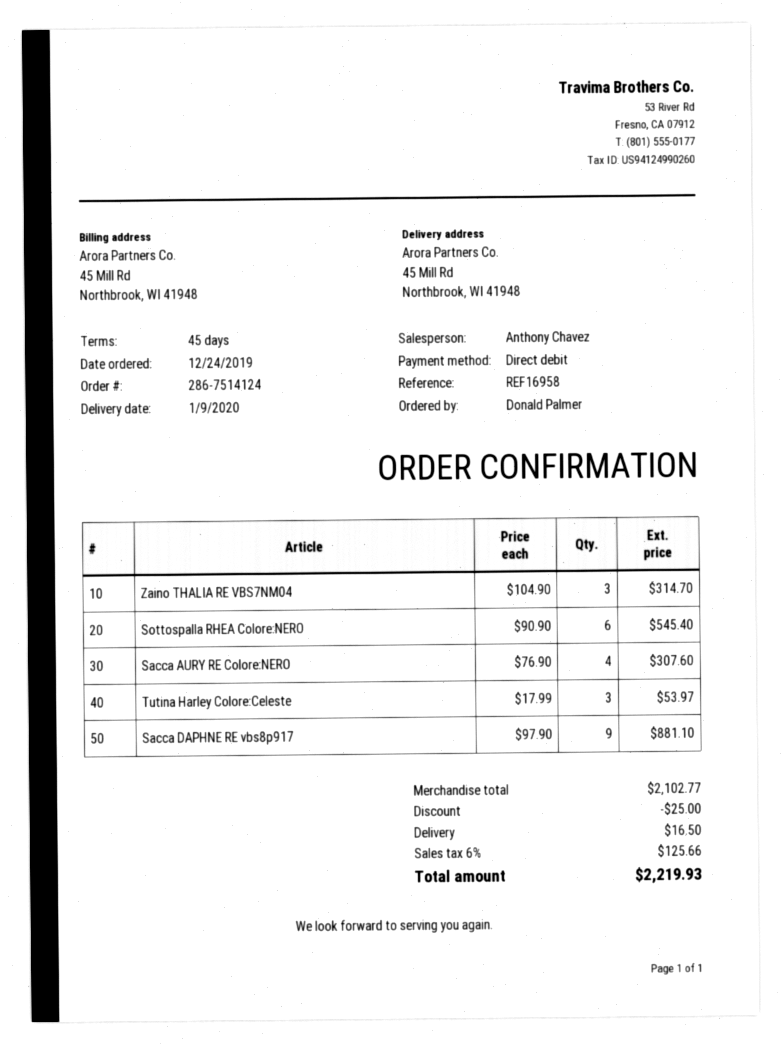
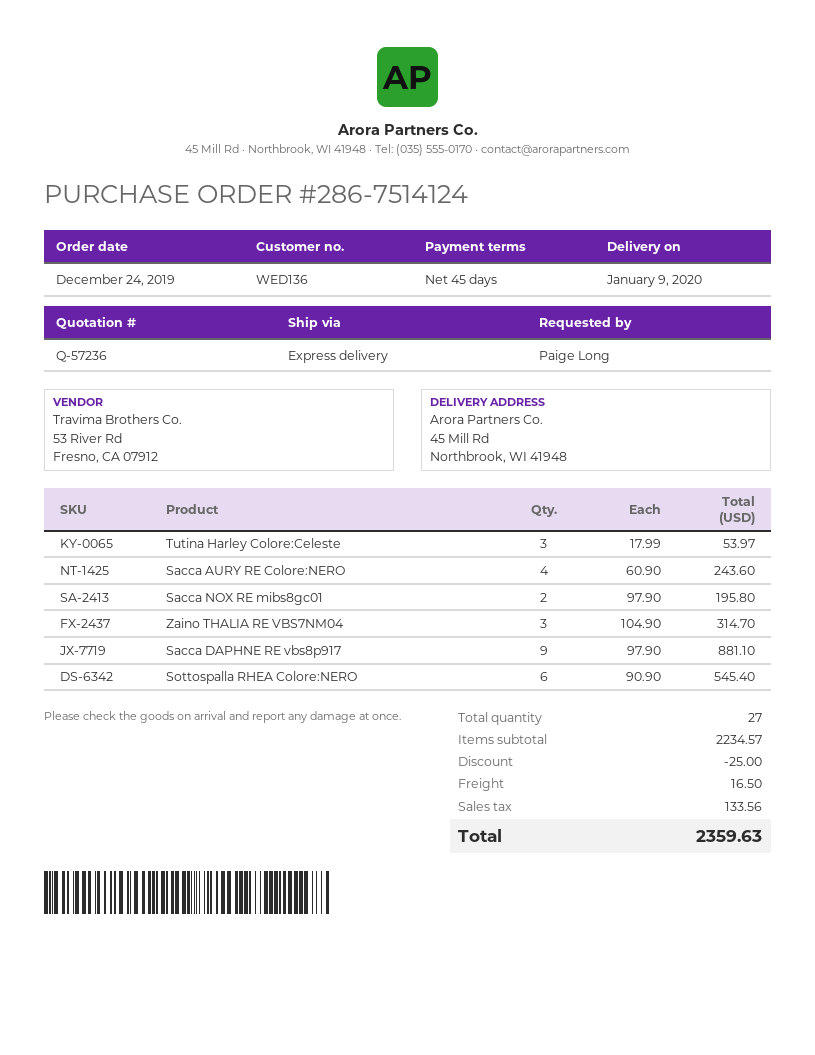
ordered by: Donald Palmer -> Paige Long
Sacca AURY RE Colore:NERO: 4 x 76.90 = 307.60 -> 4 x 60.90 = 243.60
Sacca NOX RE mibs8gc01: none -> 2 x 97.90 = 195.80
subtotal: 2102.77 -> 2234.57
tax: 125.66 -> 133.56
total: 2219.93 -> 2359.63

